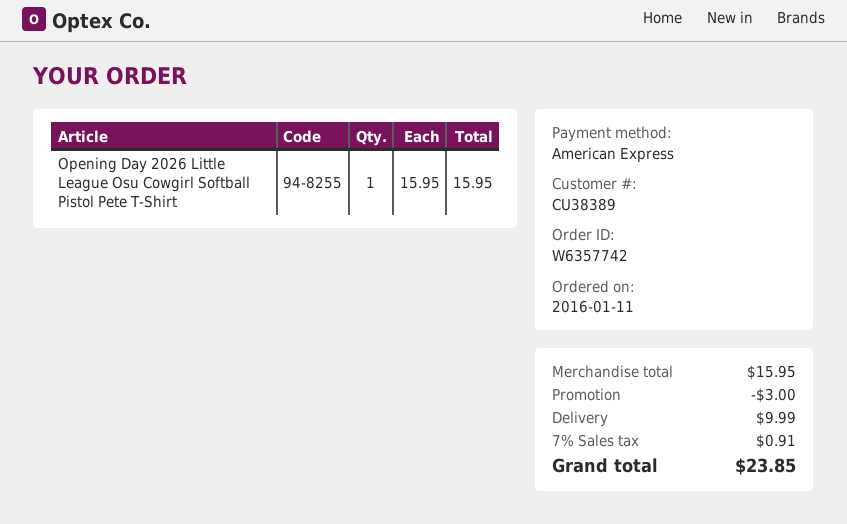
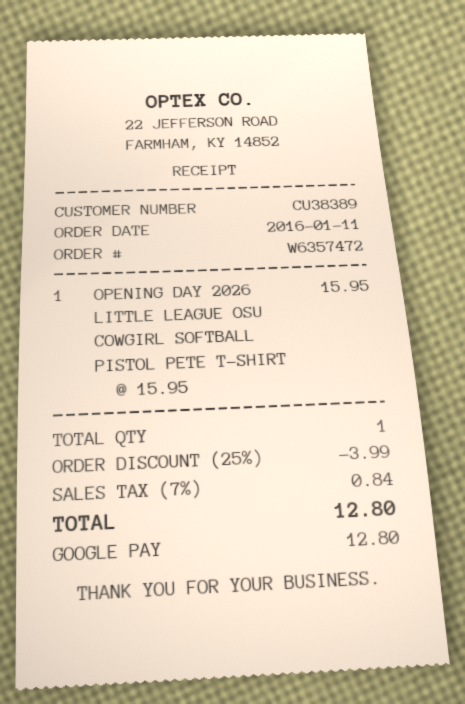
order number: W6357742 -> W6357472
payment method: American Express -> Google Pay
discount: 3.00 -> 3.99
shipping: 9.99 -> none
tax: 7% = 0.91 -> 7% = 0.84
total: 23.85 -> 12.80

